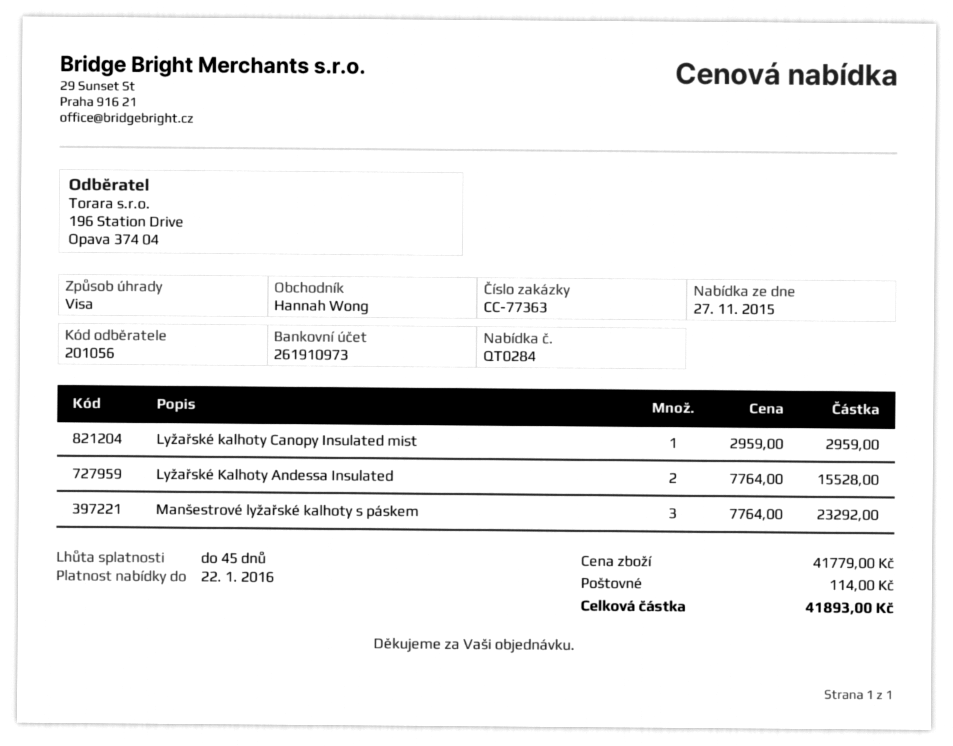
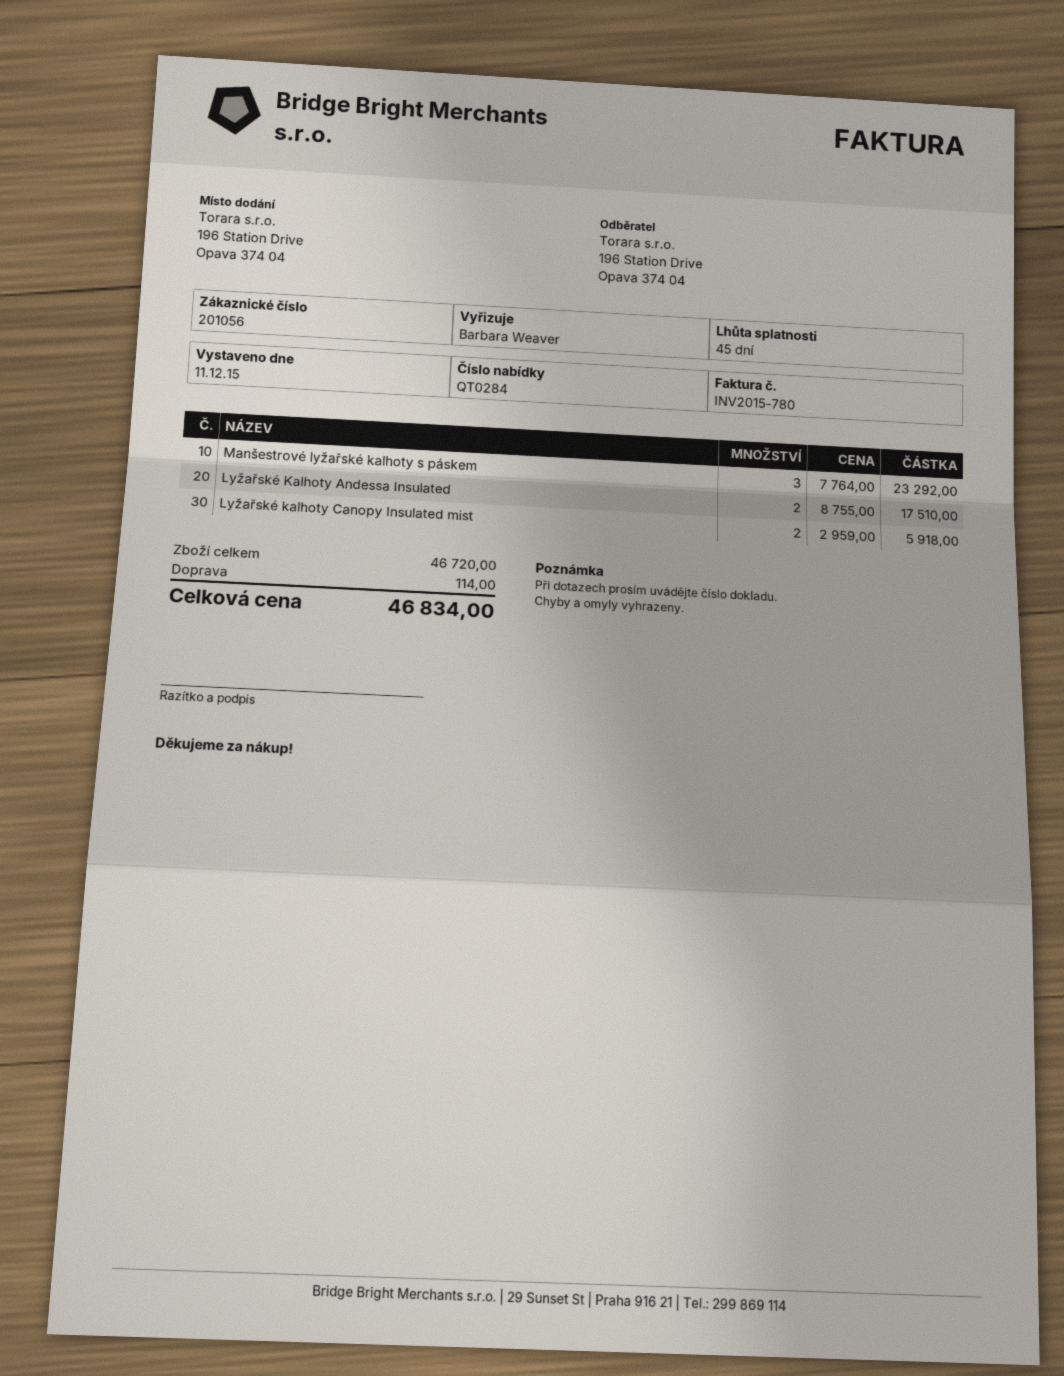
sales rep: Hannah Wong -> Barbara Weaver
Lyžařské kalhoty Canopy Insulated mist: 1 x 2959.00 = 2959.00 -> 2 x 2959.00 = 5918.00
Lyžařské Kalhoty Andessa Insulated: 2 x 7764.00 = 15528.00 -> 2 x 8755.00 = 17510.00
subtotal: 41779.00 -> 46720.00
total: 41893.00 -> 46834.00

